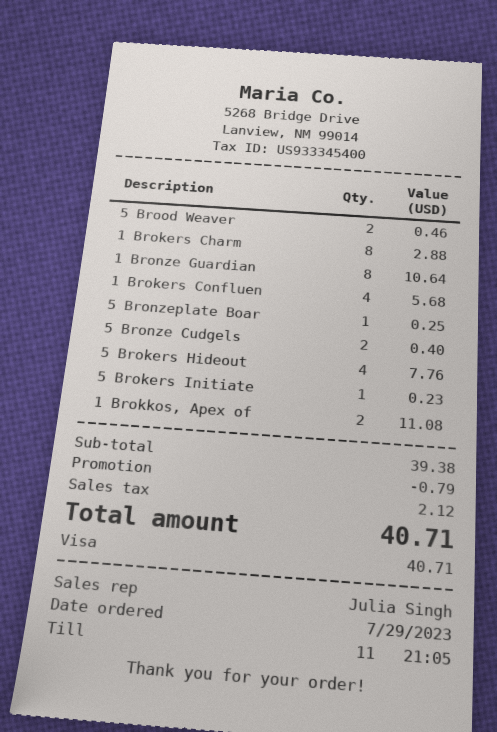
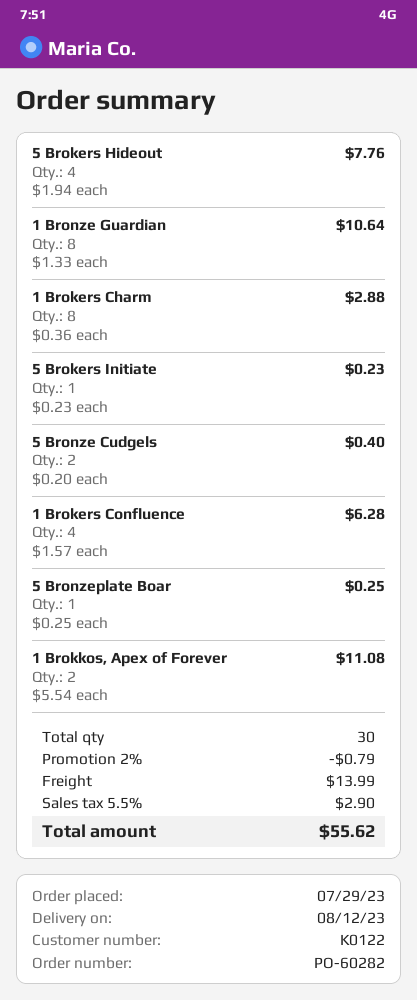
5 Brood Weaver: 2 for 0.46 -> none
1 Brokers Confluen: 4 for 5.68 -> 4 for 6.28
shipping: none -> 13.99
tax: 2.12 -> 2.90
total: 40.71 -> 55.62

